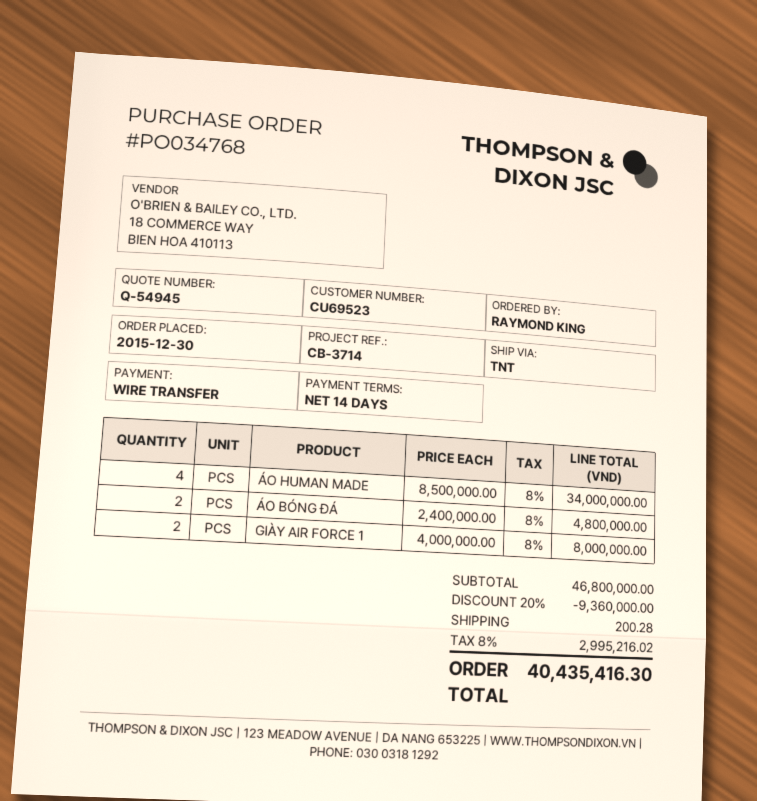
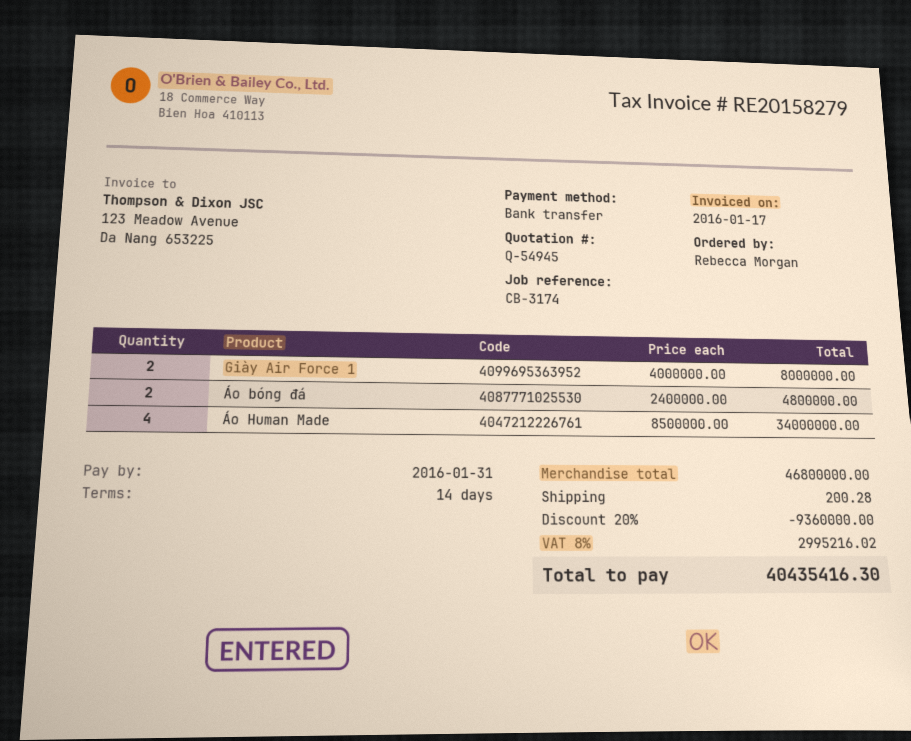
reference: CB-3714 -> CB-3174
ordered by: RAYMOND KING -> Rebecca Morgan

